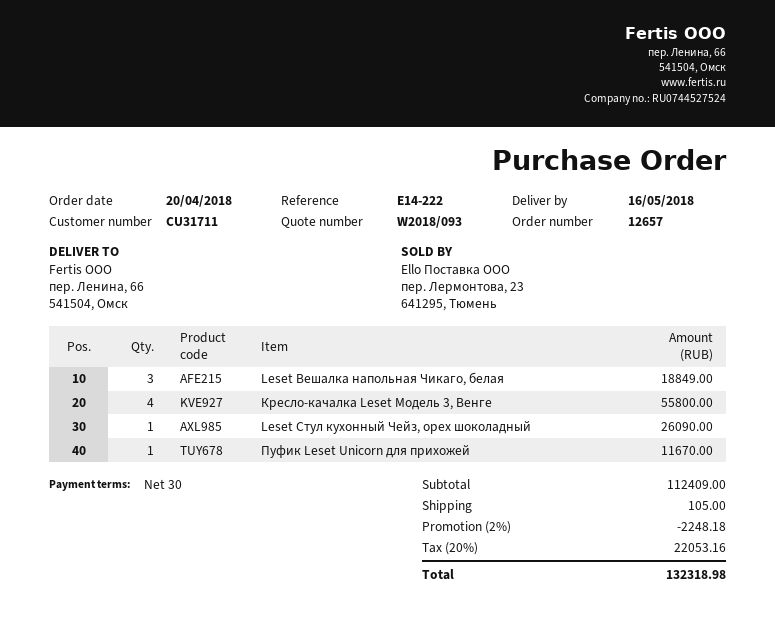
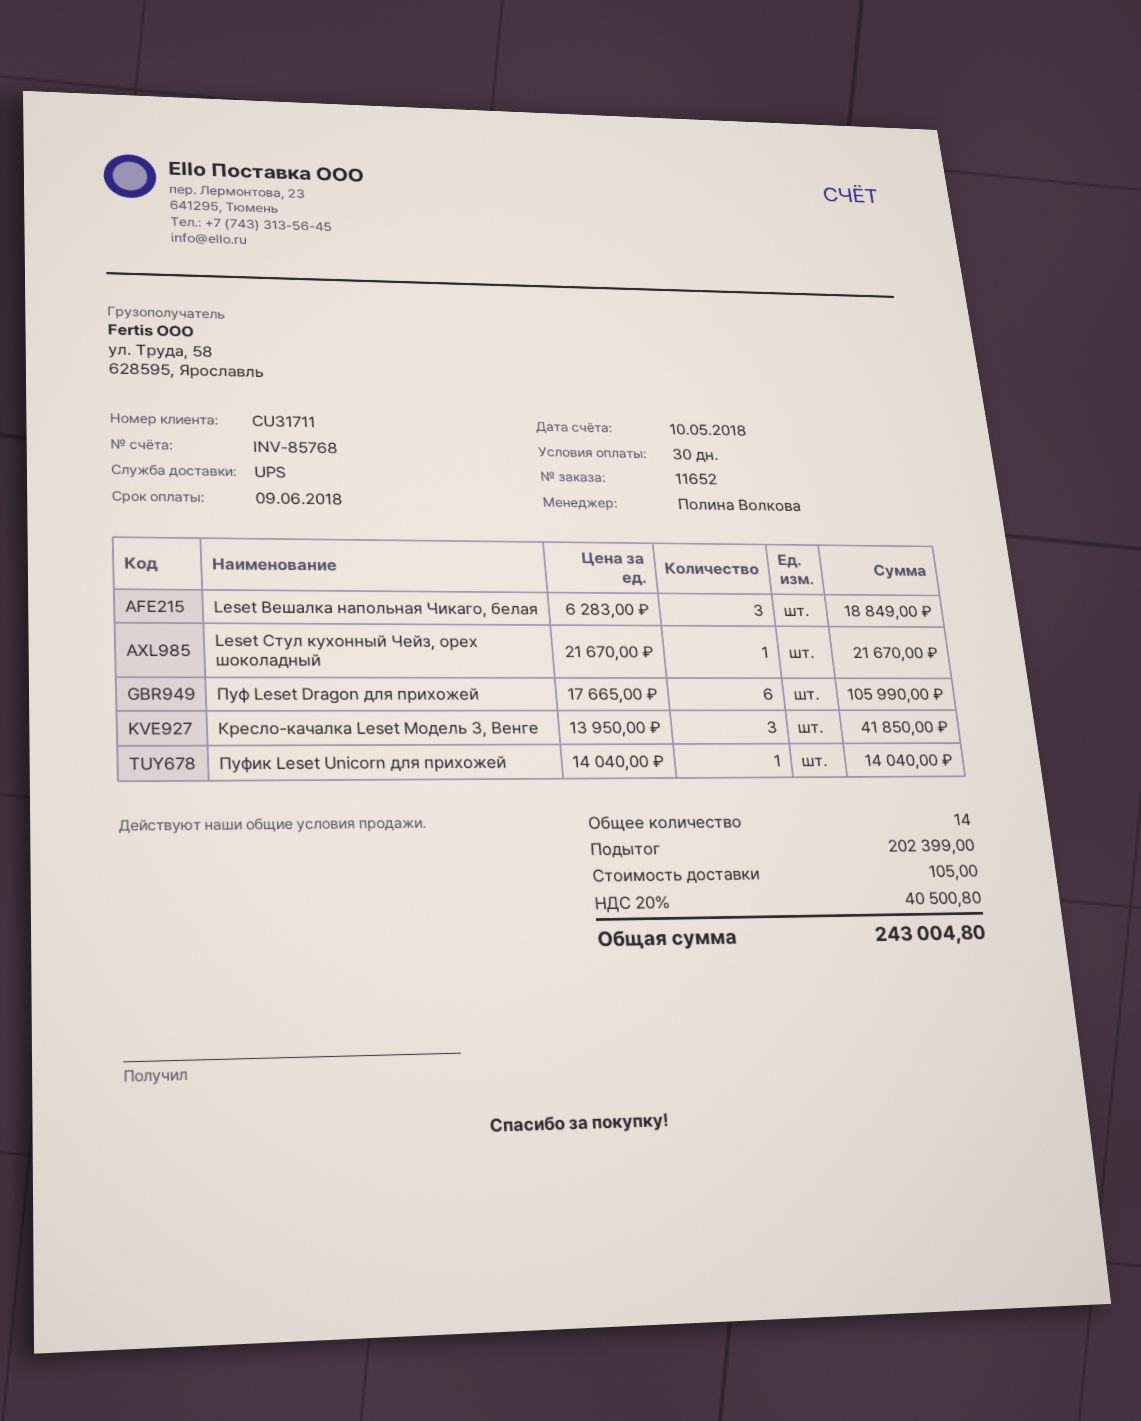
order number: 12657 -> 11652
ship to: пер. Ленина, 66, 541504, Омск -> ул. Труда, 58, 628595, Ярославль
Кресло-качалка Leset Модель 3, Венге: 4 for 55800.00 -> 3 for 41850.00
Leset Стул кухонный Чейз, орех шоколадный: 1 for 26090.00 -> 1 for 21670.00
Пуфик Leset Unicorn для прихожей: 1 for 11670.00 -> 1 for 14040.00
Пуф Leset Dragon для прихожей: none -> 6 for 105990.00
subtotal: 112409.00 -> 202399.00
discount: 2% = 2248.18 -> none
tax: 20% = 22053.16 -> 20% = 40500.80
total: 132318.98 -> 243004.80

